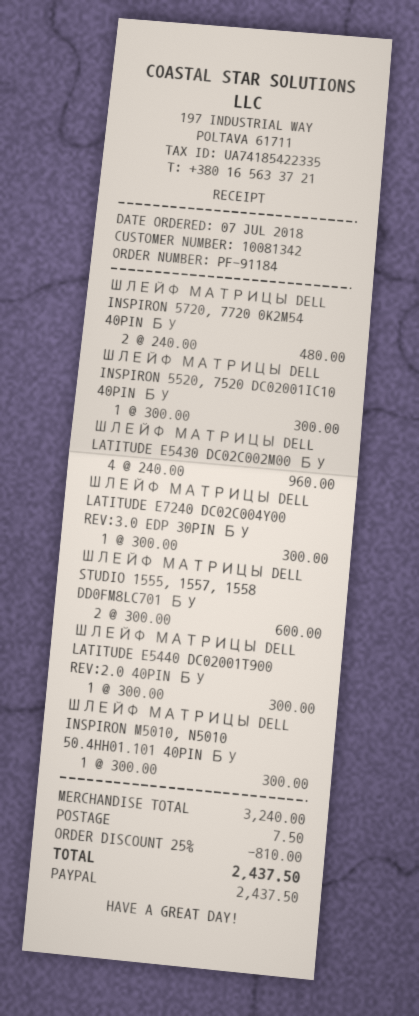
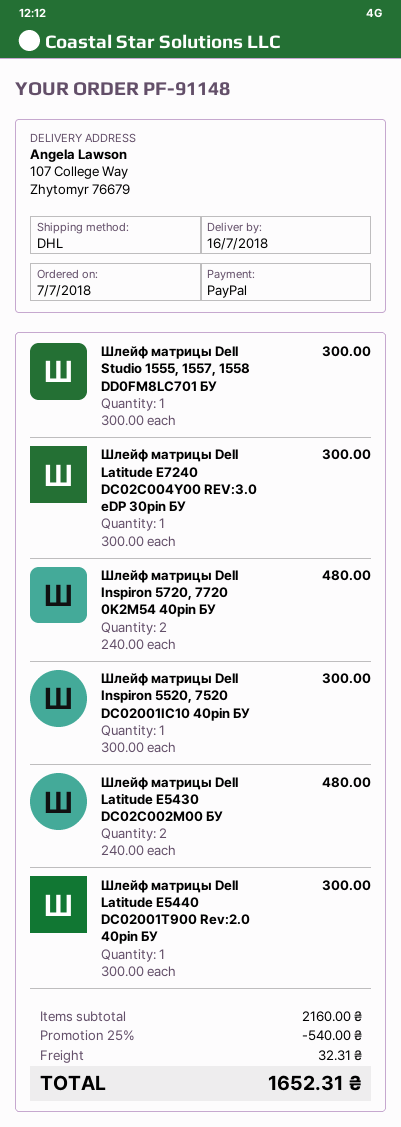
order number: PF-91184 -> PF-91148
ШЛЕЙФ МАТРИЦЫ DELL LATITUDE E5430 DC02C002M00 БУ: 4 x 240.00 = 960.00 -> 2 x 240.00 = 480.00
ШЛЕЙФ МАТРИЦЫ DELL STUDIO 1555, 1557, 1558 DD0FM8LC701 БУ: 2 x 300.00 = 600.00 -> 1 x 300.00 = 300.00
ШЛЕЙФ МАТРИЦЫ DELL INSPIRON M5010, N5010 50.4HH01.101 40PIN БУ: 1 x 300.00 = 300.00 -> none
subtotal: 3240.00 -> 2160.00
discount: 25% = 810.00 -> 25% = 540.00
shipping: 7.50 -> 32.31
total: 2437.50 -> 1652.31

